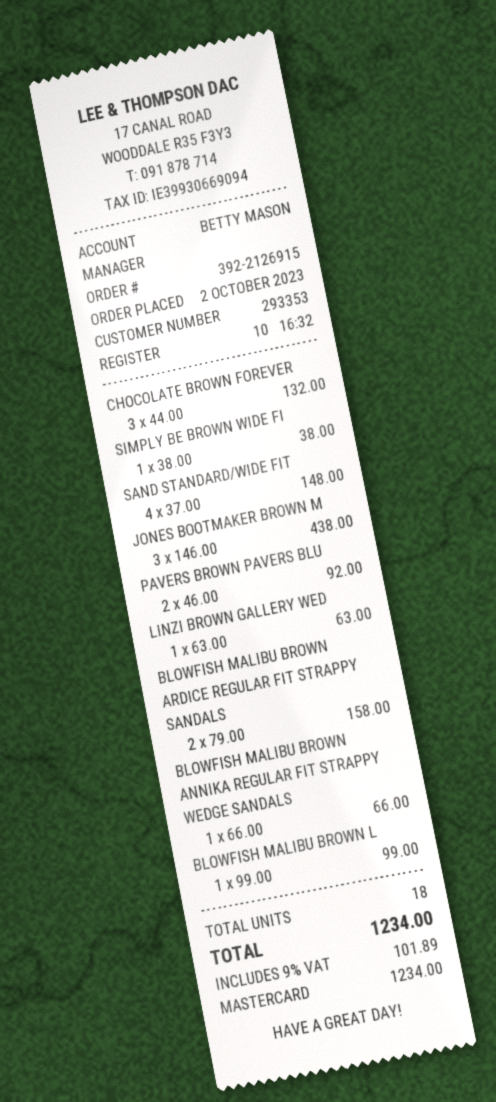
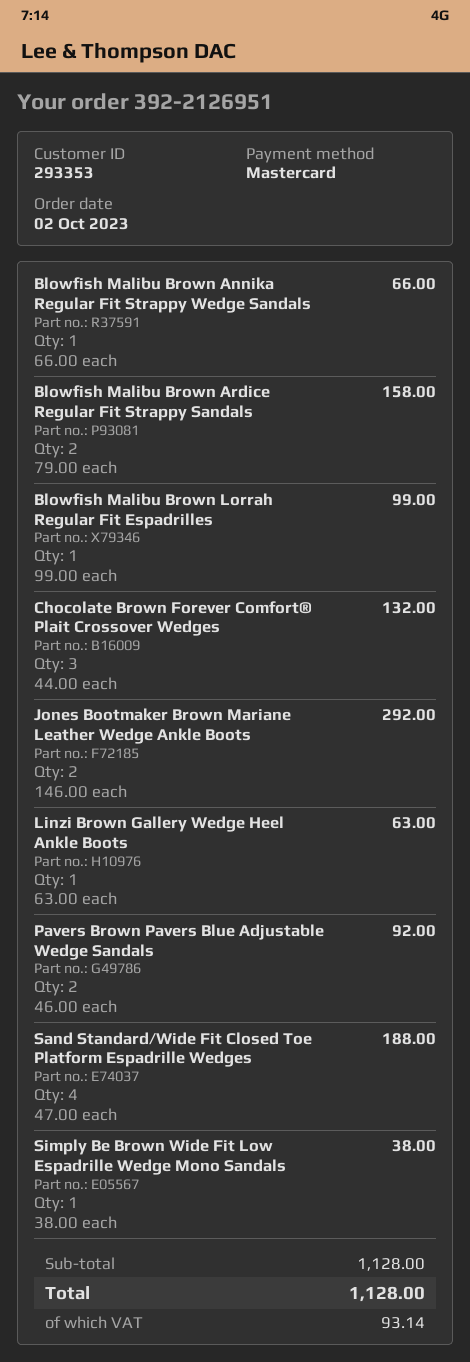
order number: 392-2126915 -> 392-2126951
SAND STANDARD/WIDE FIT: 4 x 37.00 = 148.00 -> 4 x 47.00 = 188.00
JONES BOOTMAKER BROWN M: 3 x 146.00 = 438.00 -> 2 x 146.00 = 292.00
tax: 101.89 -> 93.14
total: 1234.00 -> 1128.00

